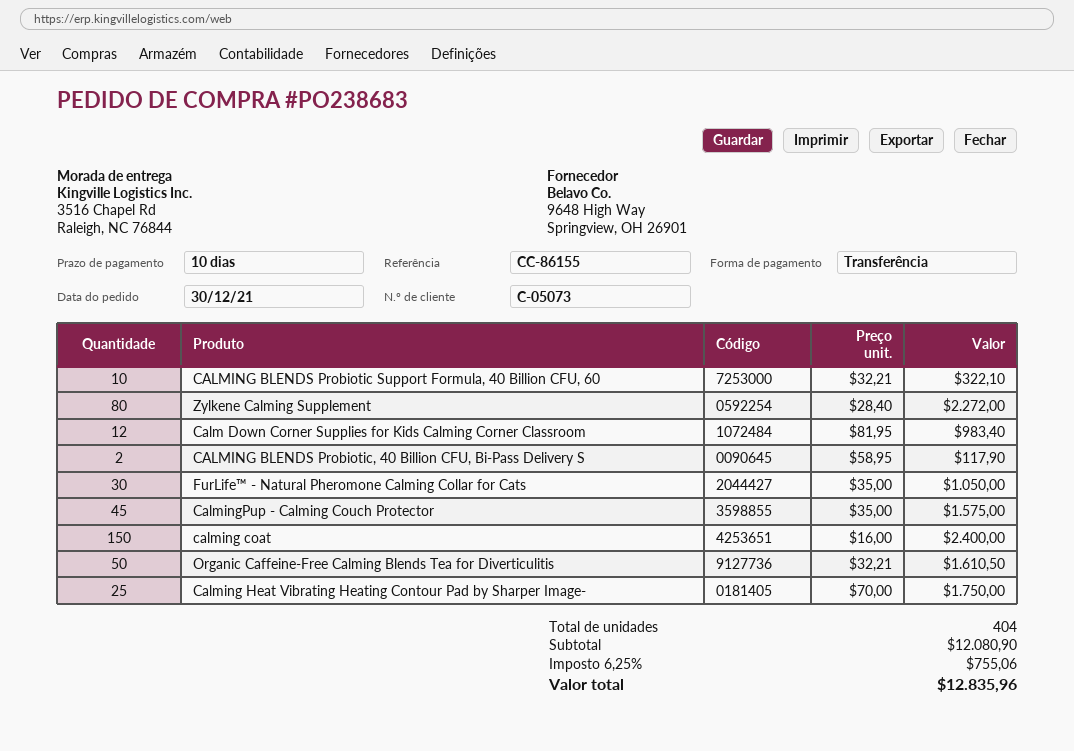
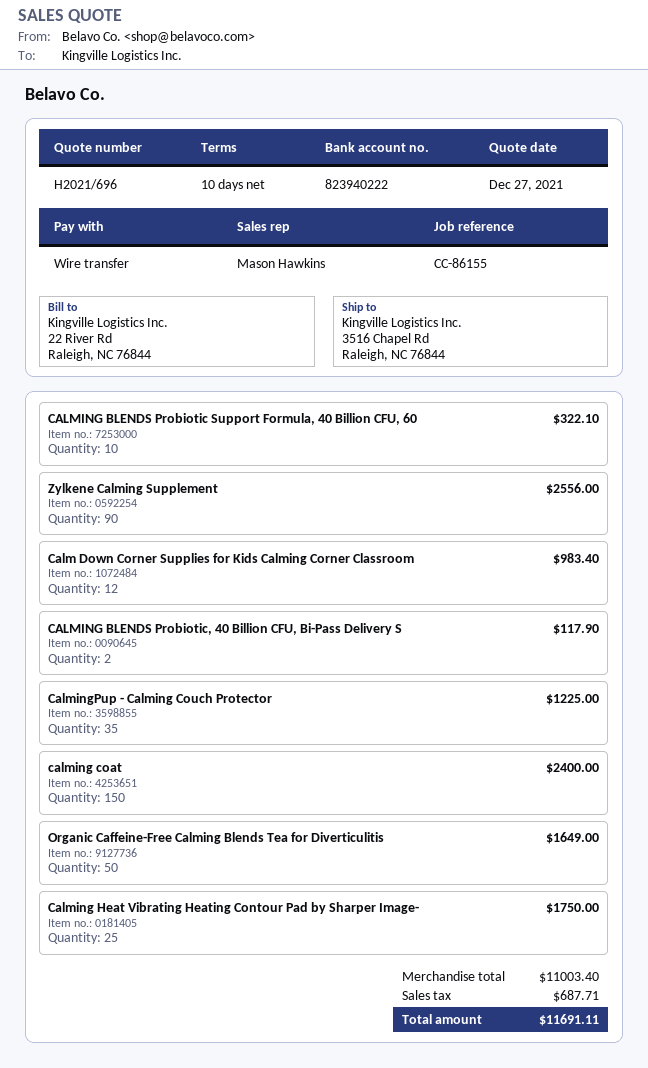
Zylkene Calming Supplement: 80 for 2272.00 -> 90 for 2556.00
FurLife™ - Natural Pheromone Calming Collar for Cats: 30 for 1050.00 -> none
CalmingPup - Calming Couch Protector: 45 for 1575.00 -> 35 for 1225.00
Organic Caffeine-Free Calming Blends Tea for Diverticulitis: 50 for 1610.50 -> 50 for 1649.00
subtotal: 12080.90 -> 11003.40
tax: 755.06 -> 687.71
total: 12835.96 -> 11691.11

